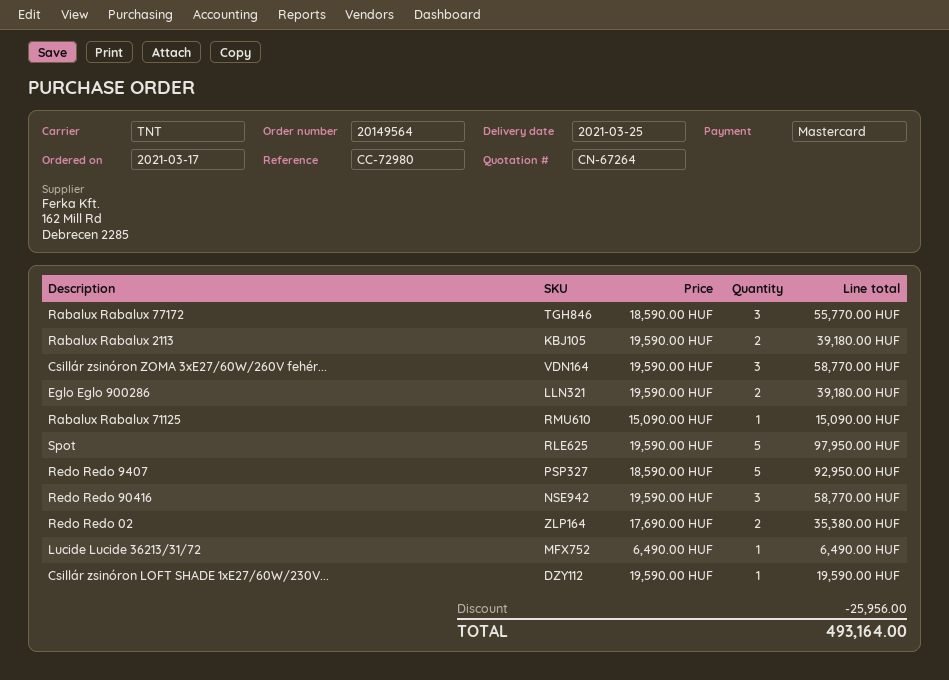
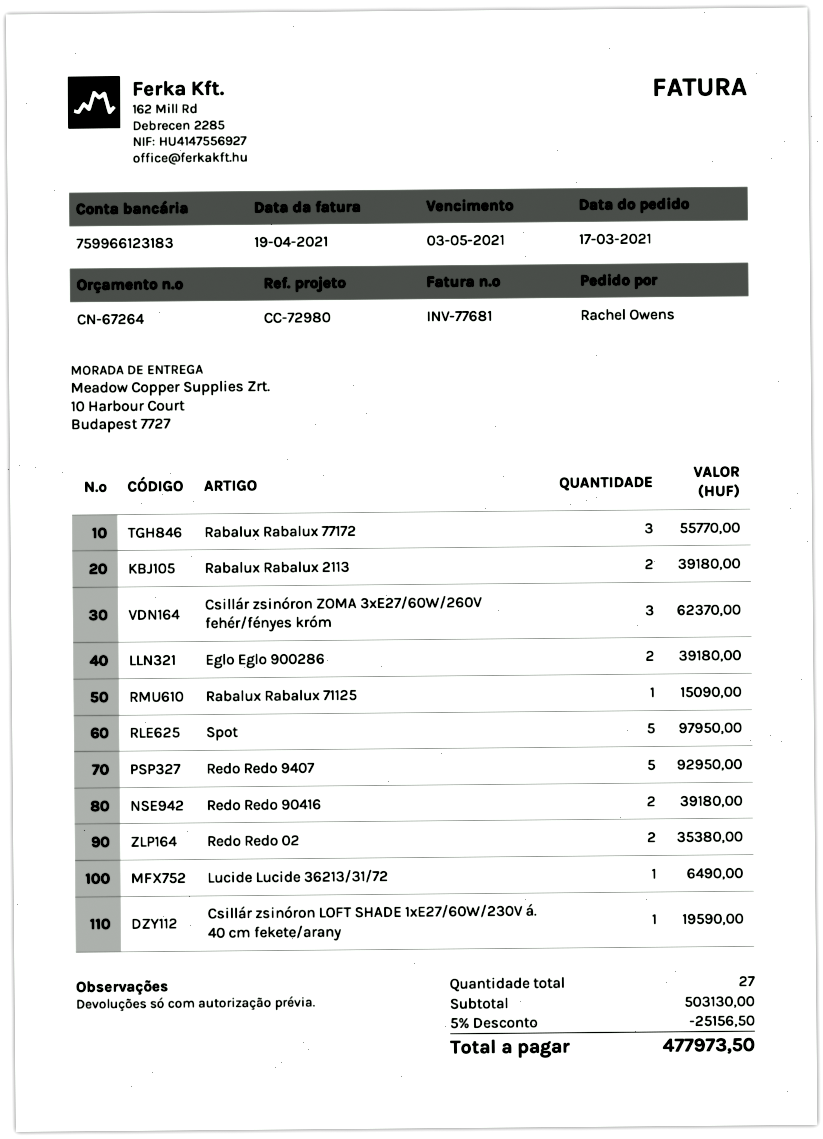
Csillár zsinóron ZOMA 3xE27/60W/260V fehér...: 3 for 58770.00 -> 3 for 62370.00
Redo Redo 90416: 3 for 58770.00 -> 2 for 39180.00
discount: 25956.00 -> 25156.50
total: 493164.00 -> 477973.50

